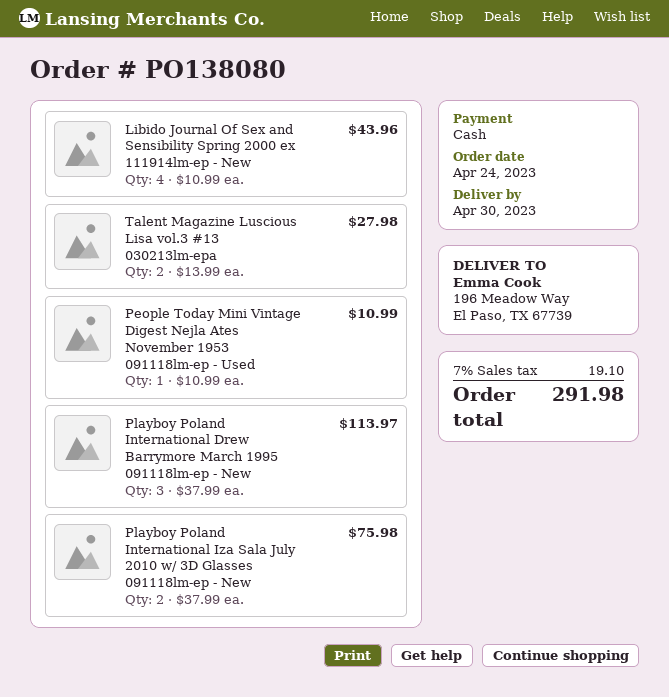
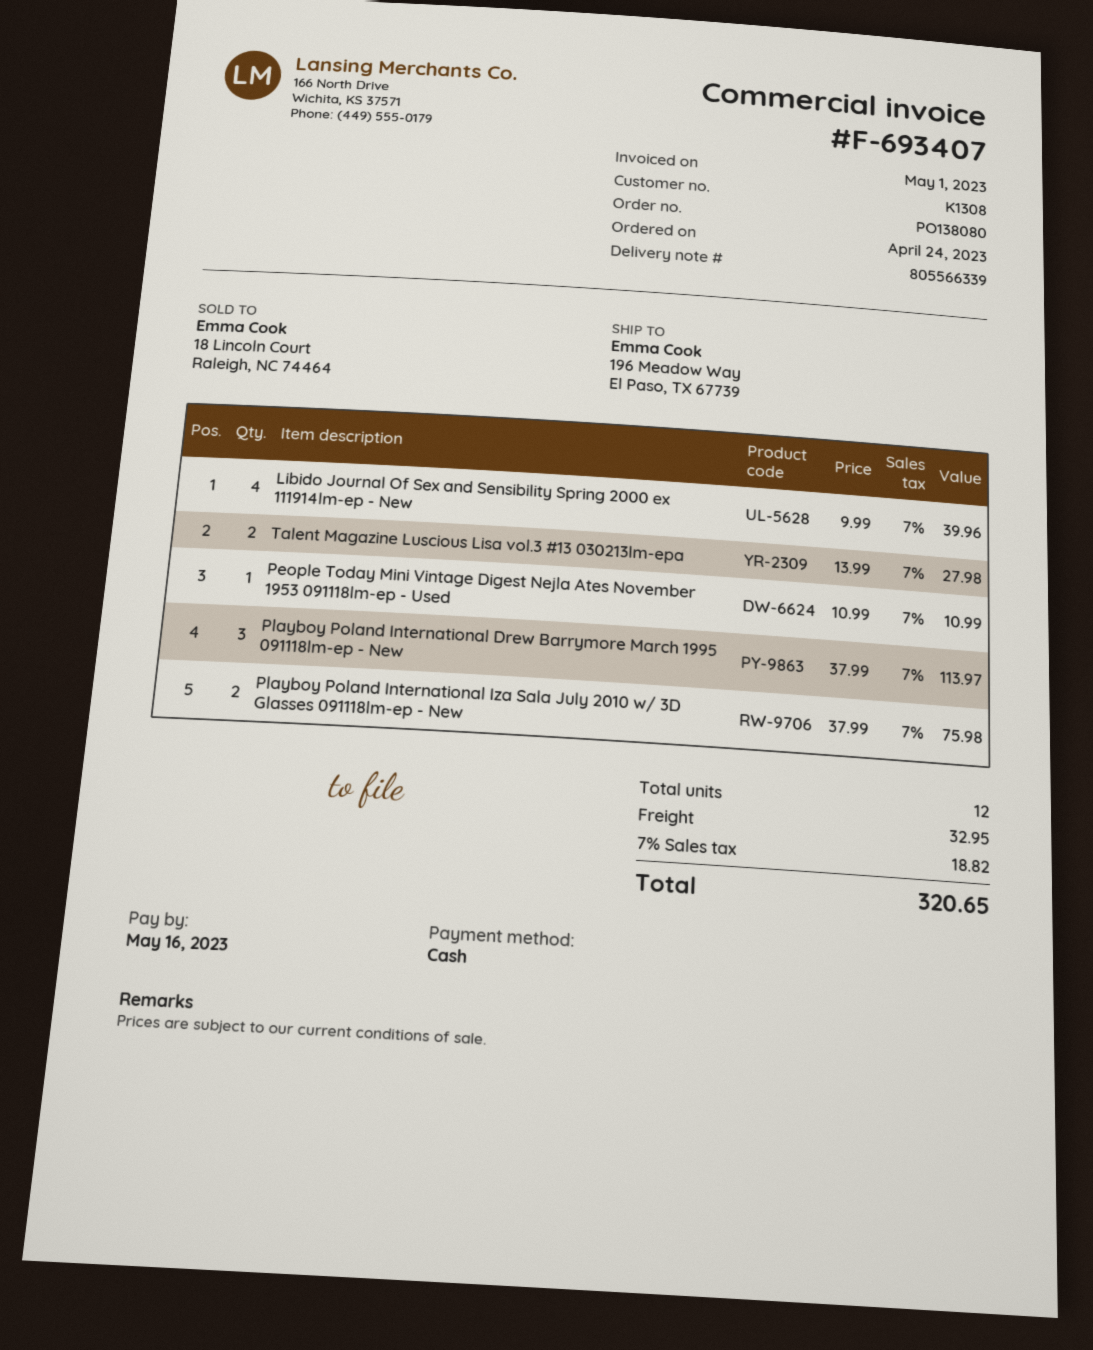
Libido Journal Of Sex and Sensibility Spring 2000 ex 111914lm-ep - New: 4 x 10.99 = 43.96 -> 4 x 9.99 = 39.96
shipping: none -> 32.95
tax: 7% = 19.10 -> 7% = 18.82
total: 291.98 -> 320.65

